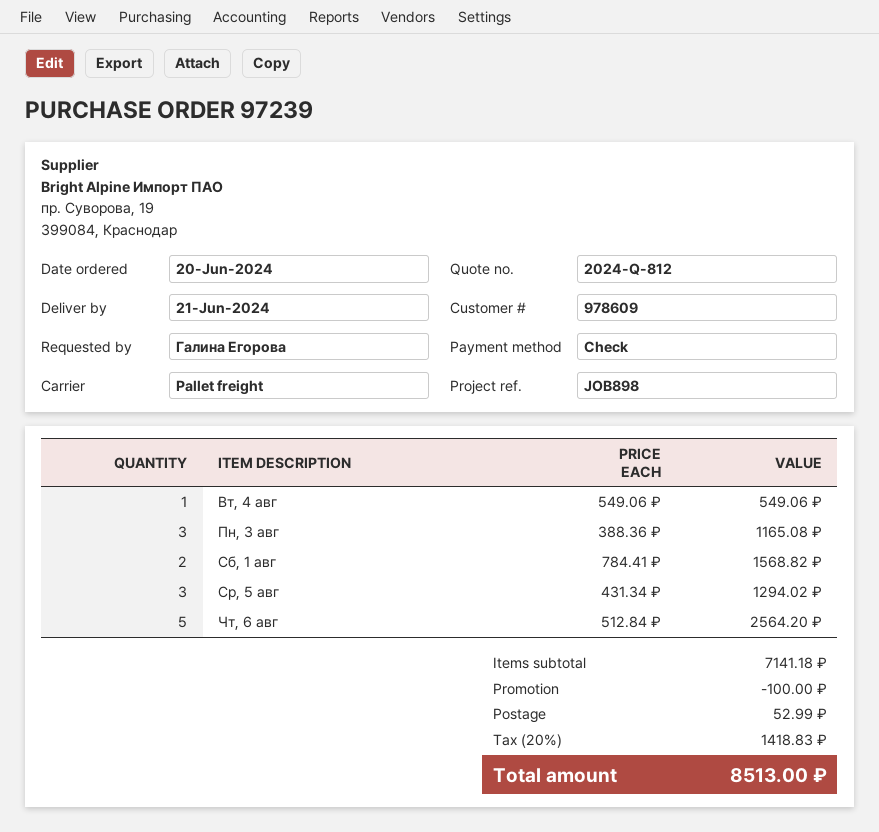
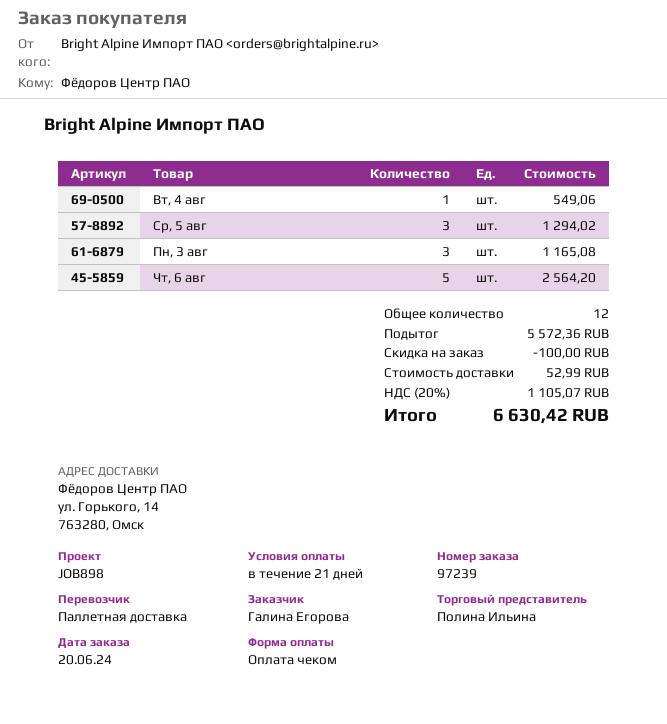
Сб, 1 авг: 2 for 1568.82 -> none
subtotal: 7141.18 -> 5572.36
tax: 20% = 1418.83 -> 20% = 1105.07
total: 8513.00 -> 6630.42

